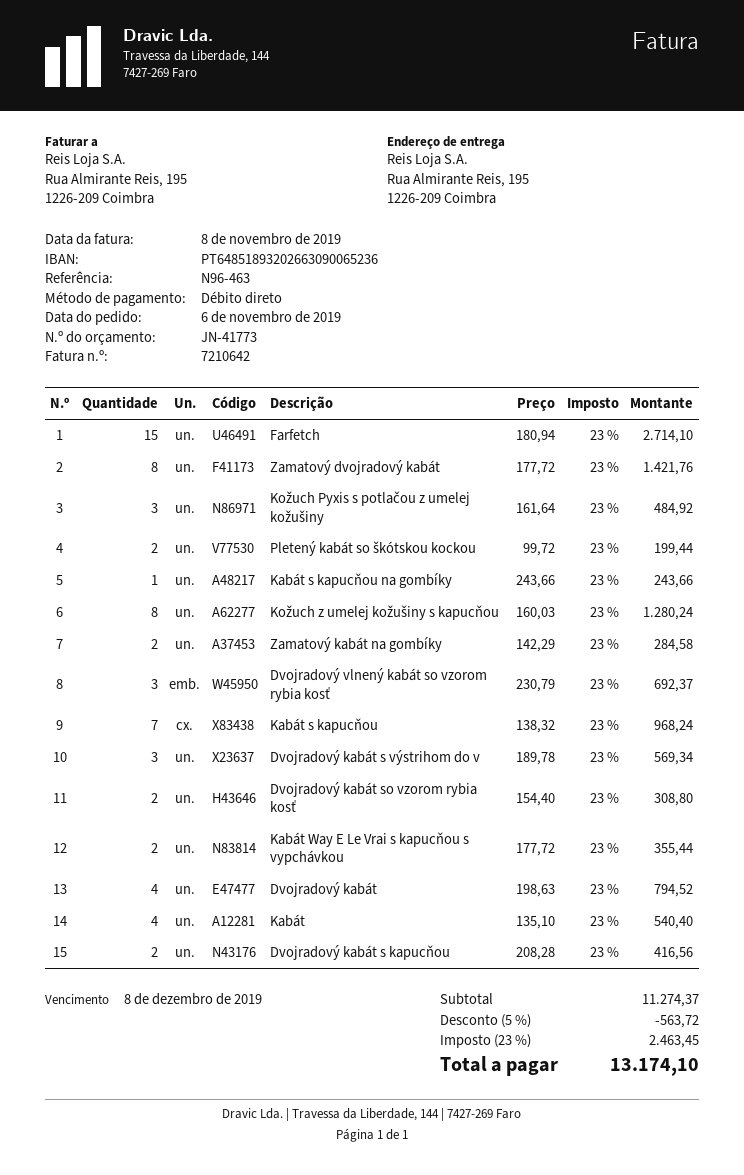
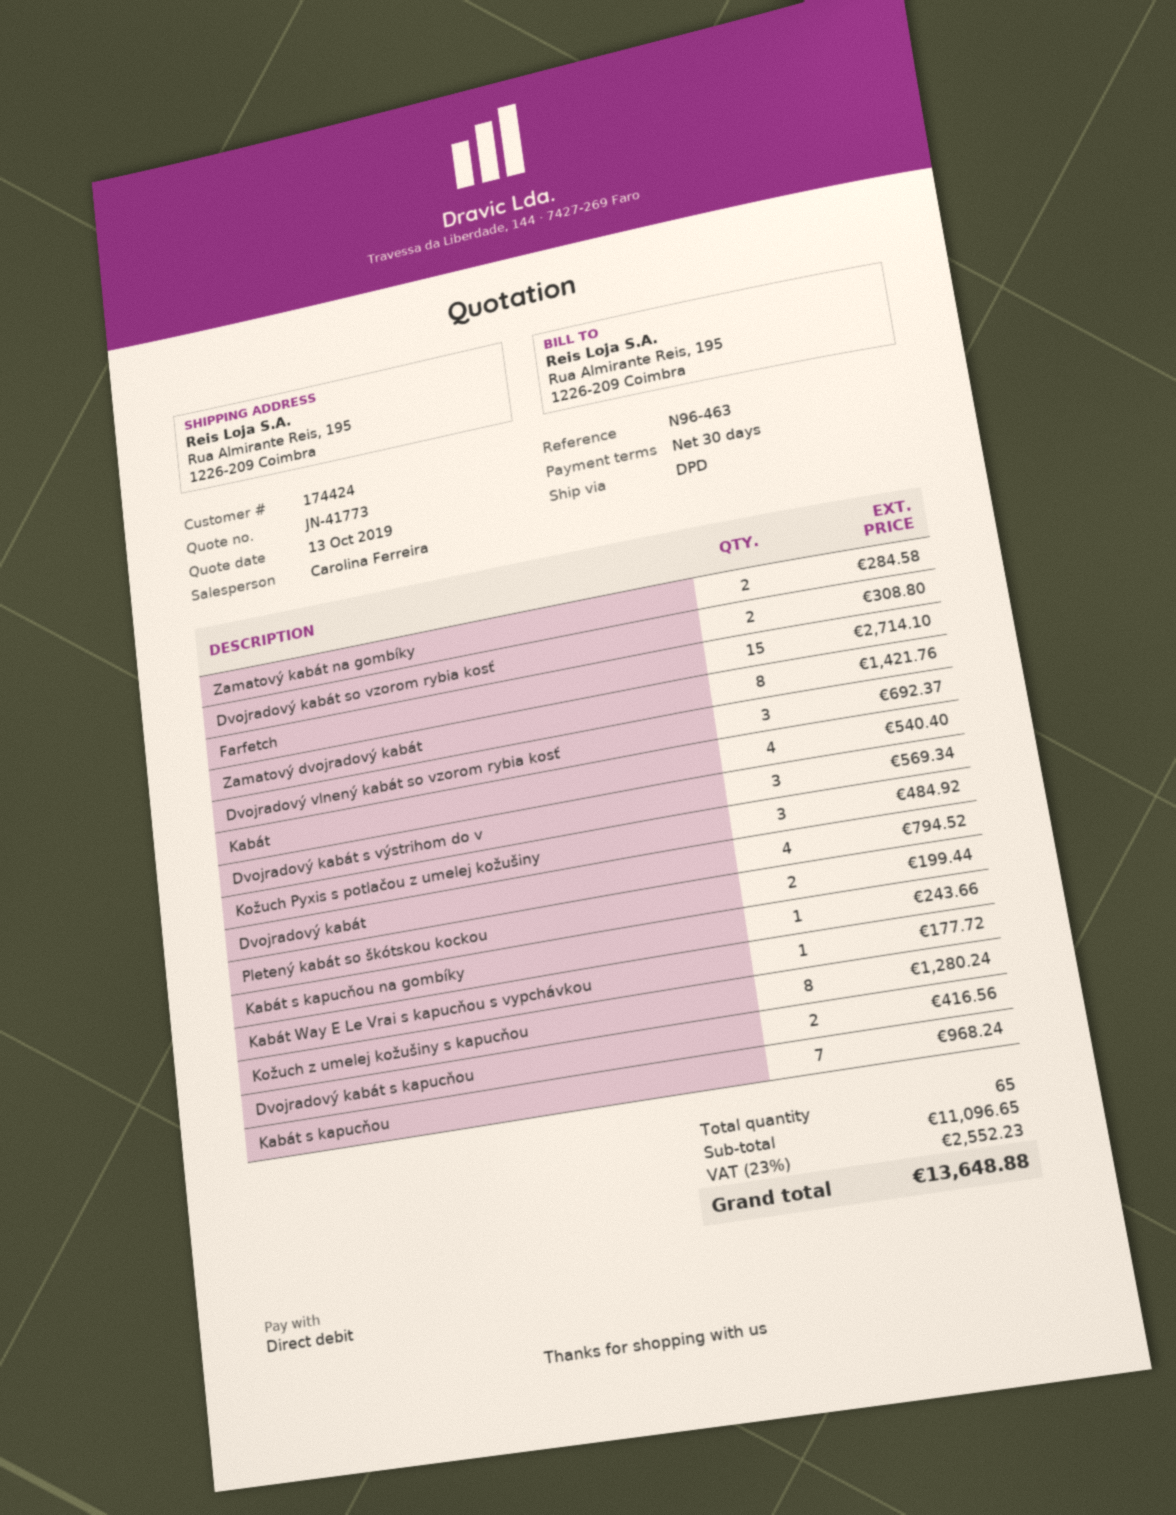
Kabát Way E Le Vrai s kapucňou s vypchávkou: 2 for 355.44 -> 1 for 177.72
subtotal: 11274.37 -> 11096.65
discount: 5% = 563.72 -> none
tax: 23% = 2463.45 -> 23% = 2552.23
total: 13174.10 -> 13648.88

